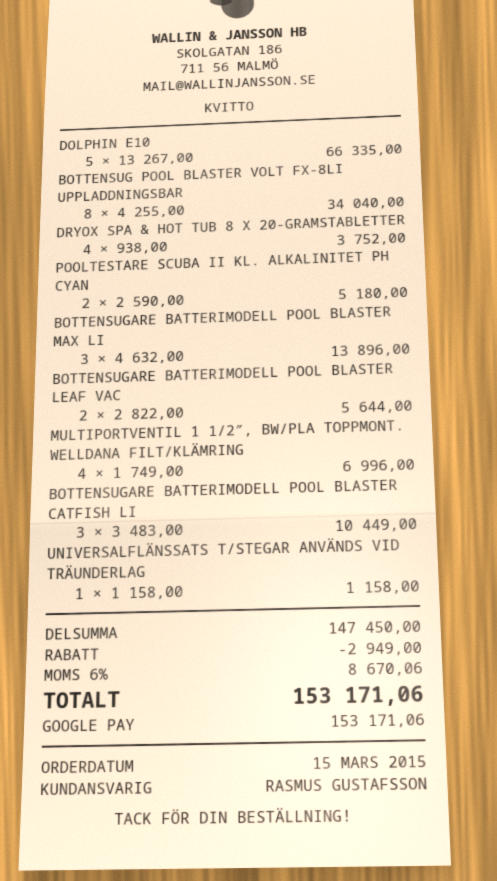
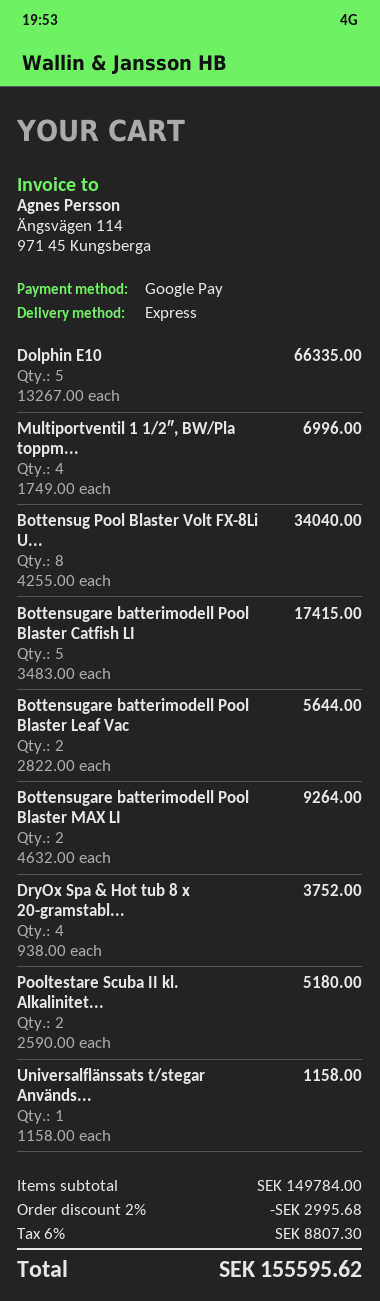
BOTTENSUGARE BATTERIMODELL POOL BLASTER MAX LI: 3 x 4632.00 = 13896.00 -> 2 x 4632.00 = 9264.00
BOTTENSUGARE BATTERIMODELL POOL BLASTER CATFISH LI: 3 x 3483.00 = 10449.00 -> 5 x 3483.00 = 17415.00
subtotal: 147450.00 -> 149784.00
discount: 2949.00 -> 2995.68
tax: 6% = 8670.06 -> 6% = 8807.30
total: 153171.06 -> 155595.62

